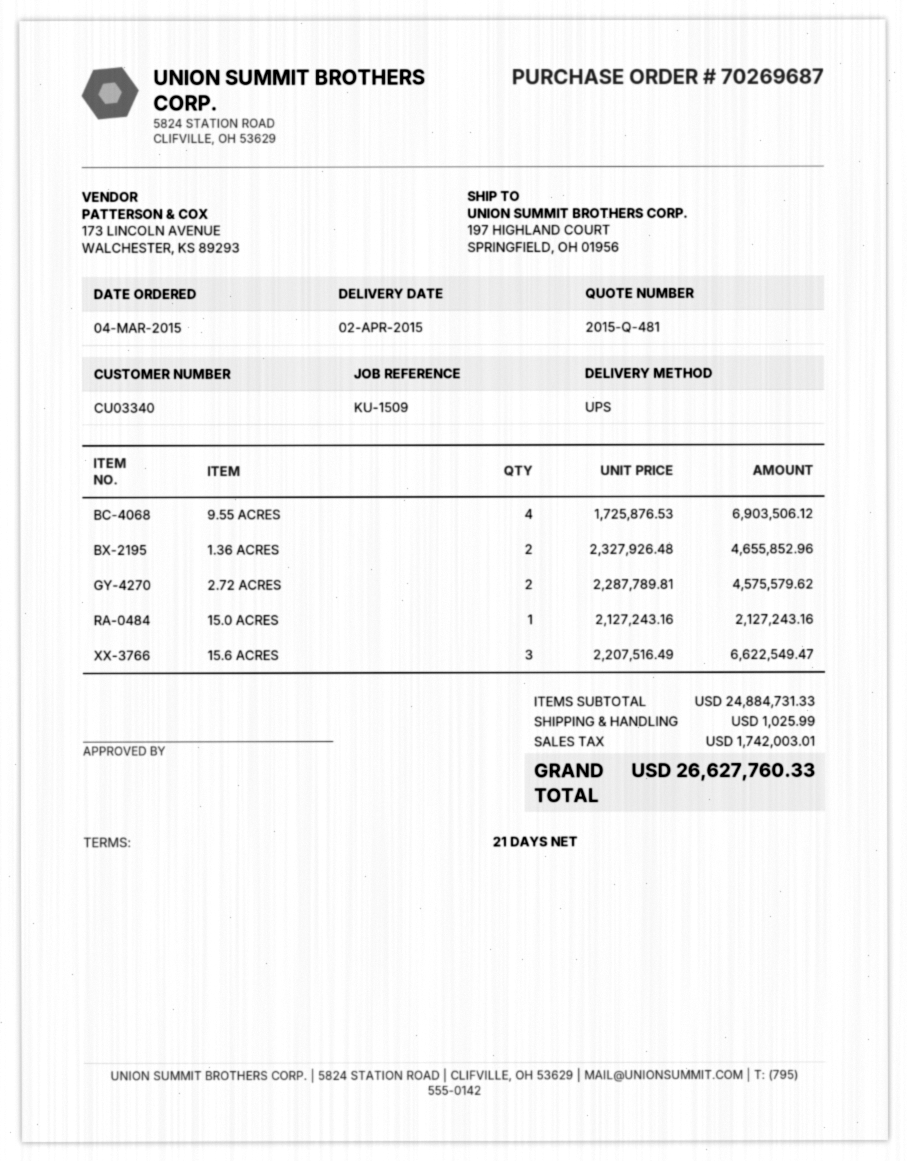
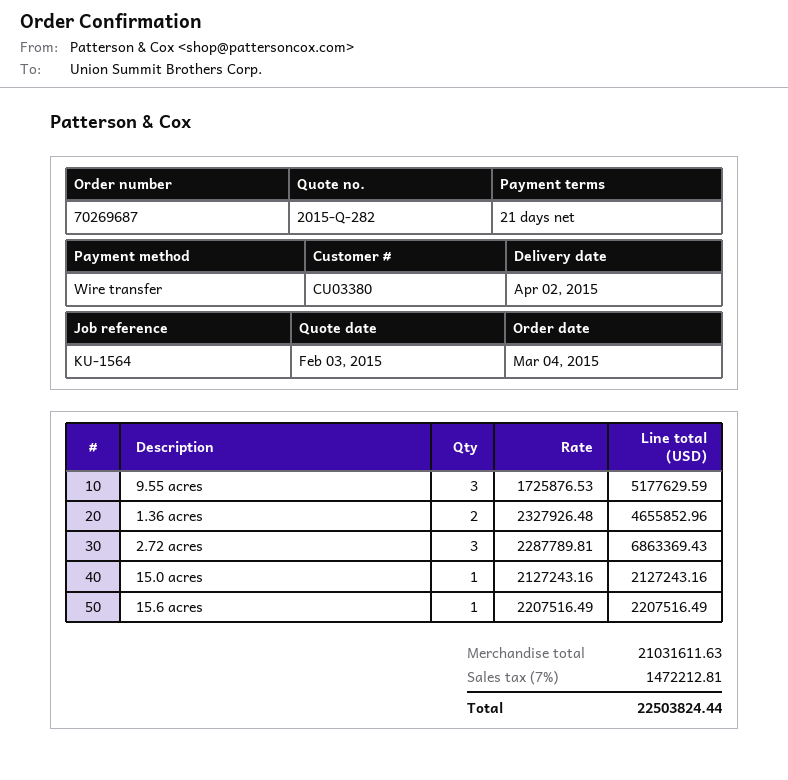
quote number: 2015-Q-481 -> 2015-Q-282
customer number: CU03340 -> CU03380
reference: KU-1509 -> KU-1564
9.55 ACRES: 4 x 1725876.53 = 6903506.12 -> 3 x 1725876.53 = 5177629.59
2.72 ACRES: 2 x 2287789.81 = 4575579.62 -> 3 x 2287789.81 = 6863369.43
15.6 ACRES: 3 x 2207516.49 = 6622549.47 -> 1 x 2207516.49 = 2207516.49
subtotal: 24884731.33 -> 21031611.63
shipping: 1025.99 -> none
tax: 1742003.01 -> 1472212.81
total: 26627760.33 -> 22503824.44

